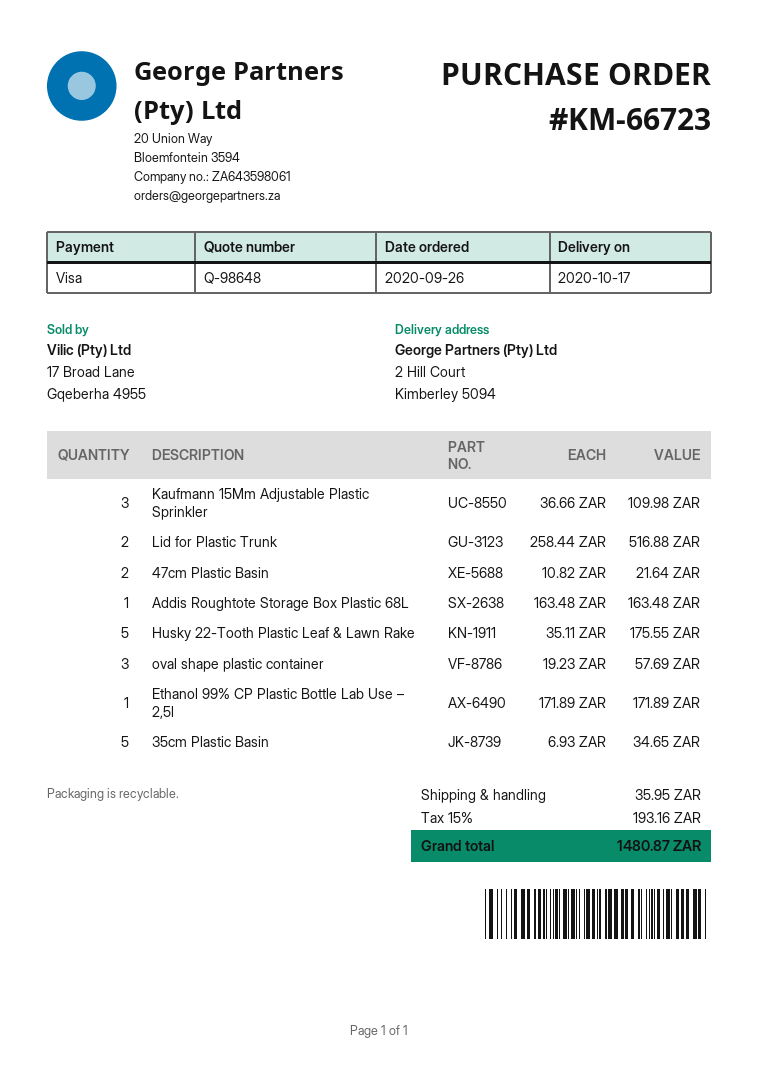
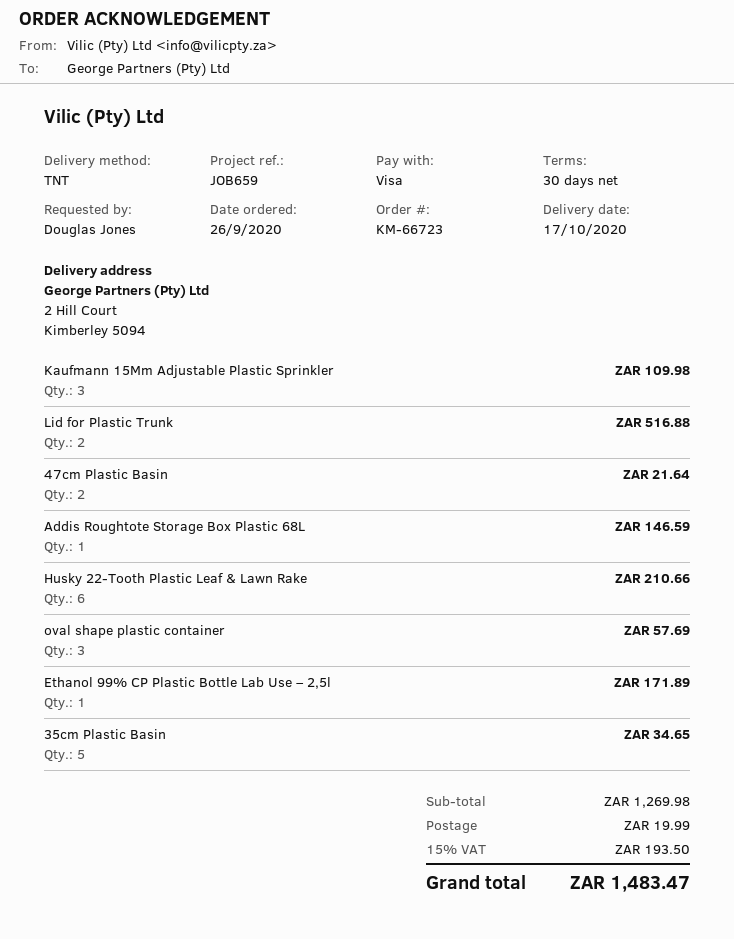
Addis Roughtote Storage Box Plastic 68L: 1 for 163.48 -> 1 for 146.59
Husky 22-Tooth Plastic Leaf & Lawn Rake: 5 for 175.55 -> 6 for 210.66
shipping: 35.95 -> 19.99
tax: 15% = 193.16 -> 15% = 193.50
total: 1480.87 -> 1483.47

